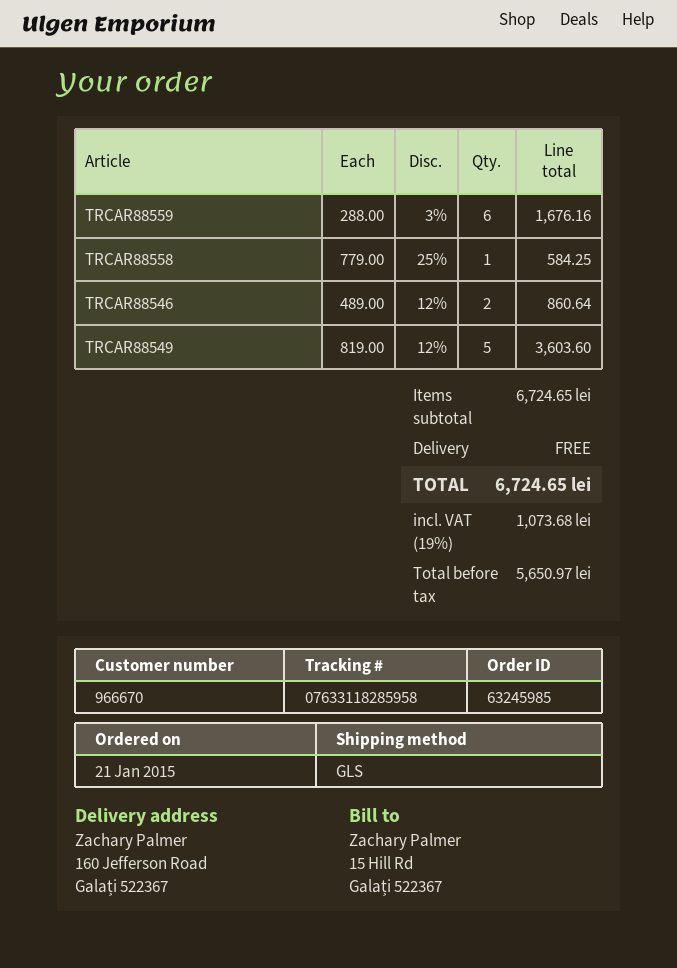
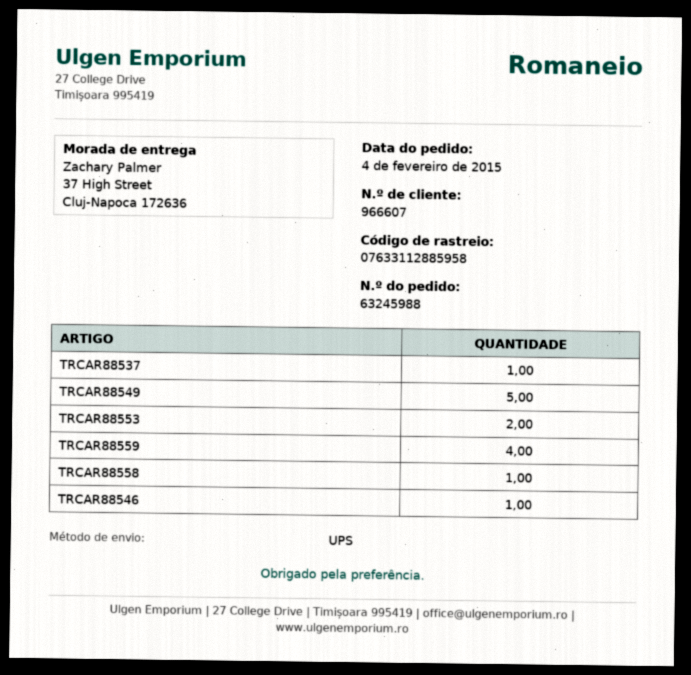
order number: 63245985 -> 63245988
order date: 2015-01-21 -> 2015-02-04
customer number: 966670 -> 966607
shipping method: GLS -> UPS
tracking number: 07633118285958 -> 07633112885958
ship to: 160 Jefferson Road, Galați 522367 -> 37 High Street, Cluj-Napoca 172636
TRCAR88559: 6 -> 4
TRCAR88546: 2 -> 1
TRCAR88537: none -> 1
TRCAR88553: none -> 2

